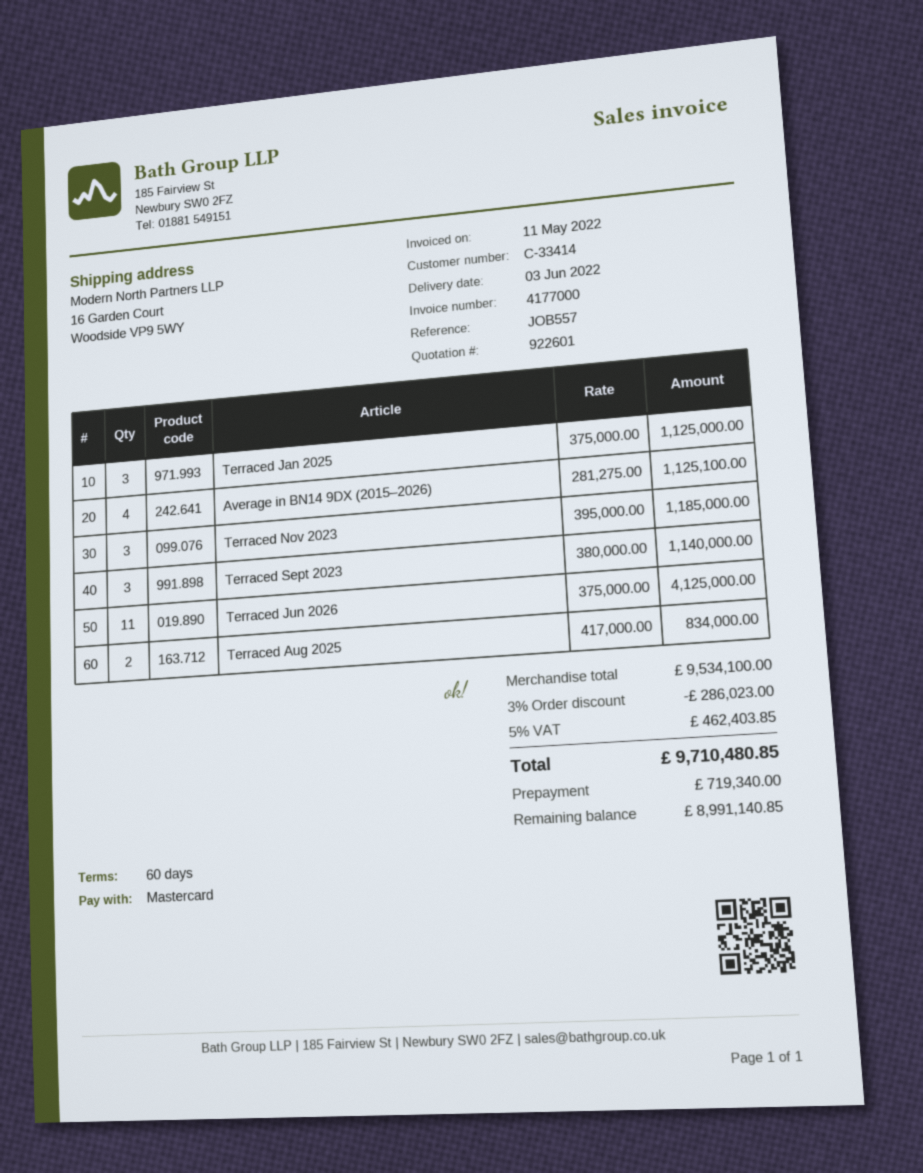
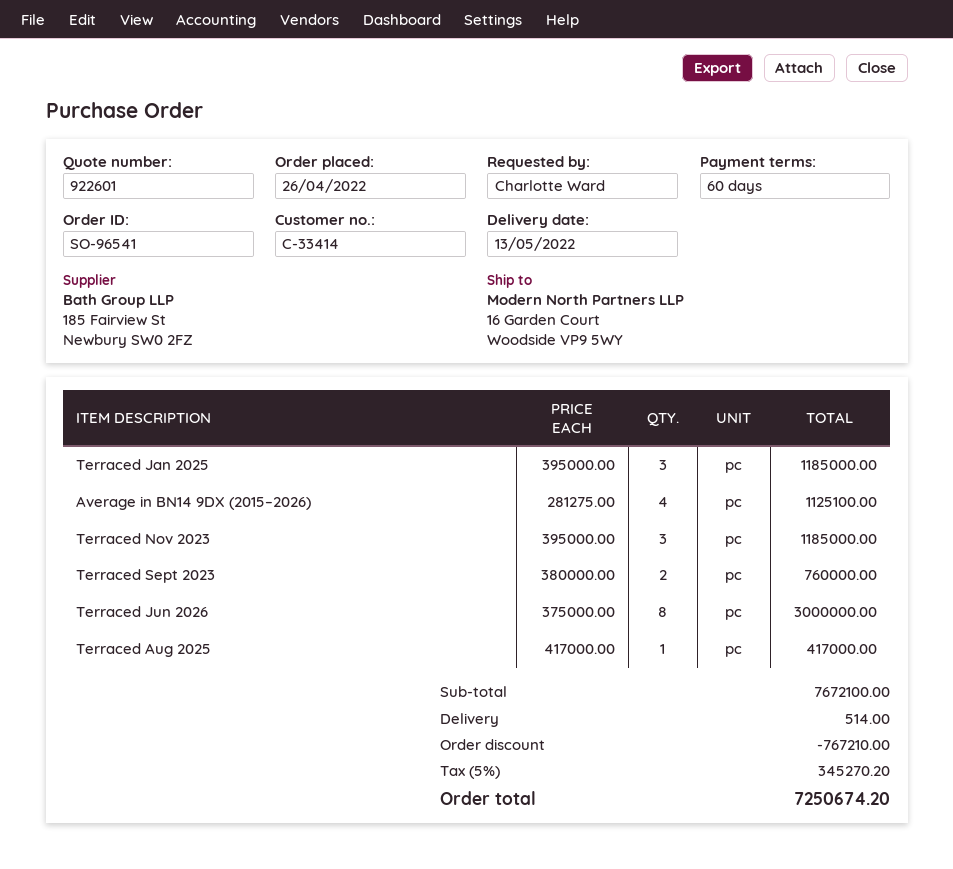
delivery date: 2022-06-03 -> 2022-05-13
Terraced Jan 2025: 3 x 375000.00 = 1125000.00 -> 3 x 395000.00 = 1185000.00
Terraced Sept 2023: 3 x 380000.00 = 1140000.00 -> 2 x 380000.00 = 760000.00
Terraced Jun 2026: 11 x 375000.00 = 4125000.00 -> 8 x 375000.00 = 3000000.00
Terraced Aug 2025: 2 x 417000.00 = 834000.00 -> 1 x 417000.00 = 417000.00
subtotal: 9534100.00 -> 7672100.00
discount: 286023.00 -> 767210.00
shipping: none -> 514.00
tax: 5% = 462403.85 -> 5% = 345270.20
total: 9710480.85 -> 7250674.20

